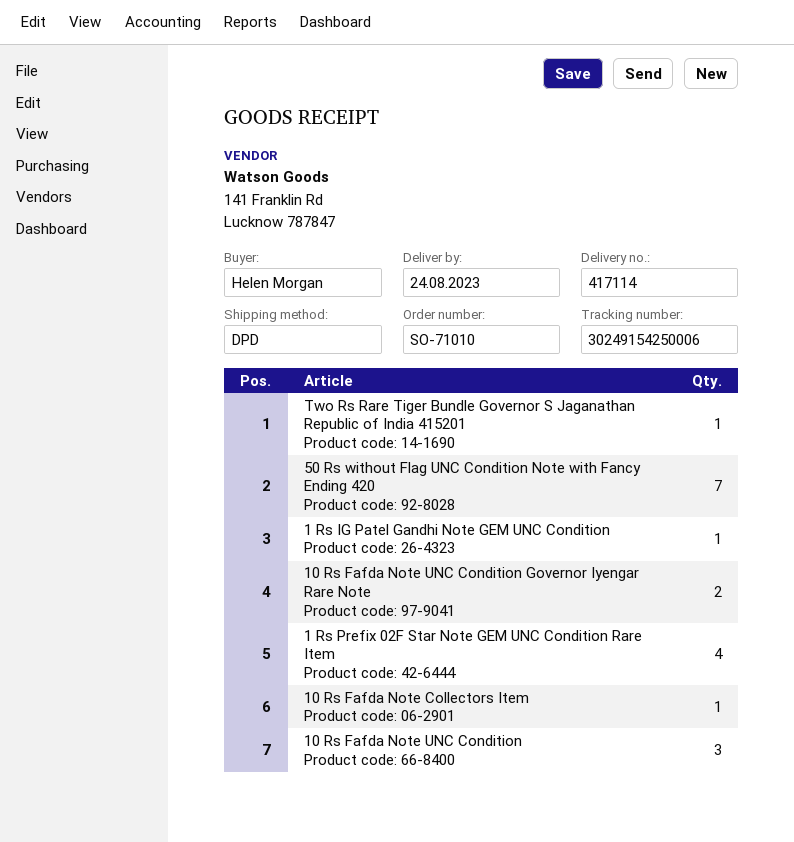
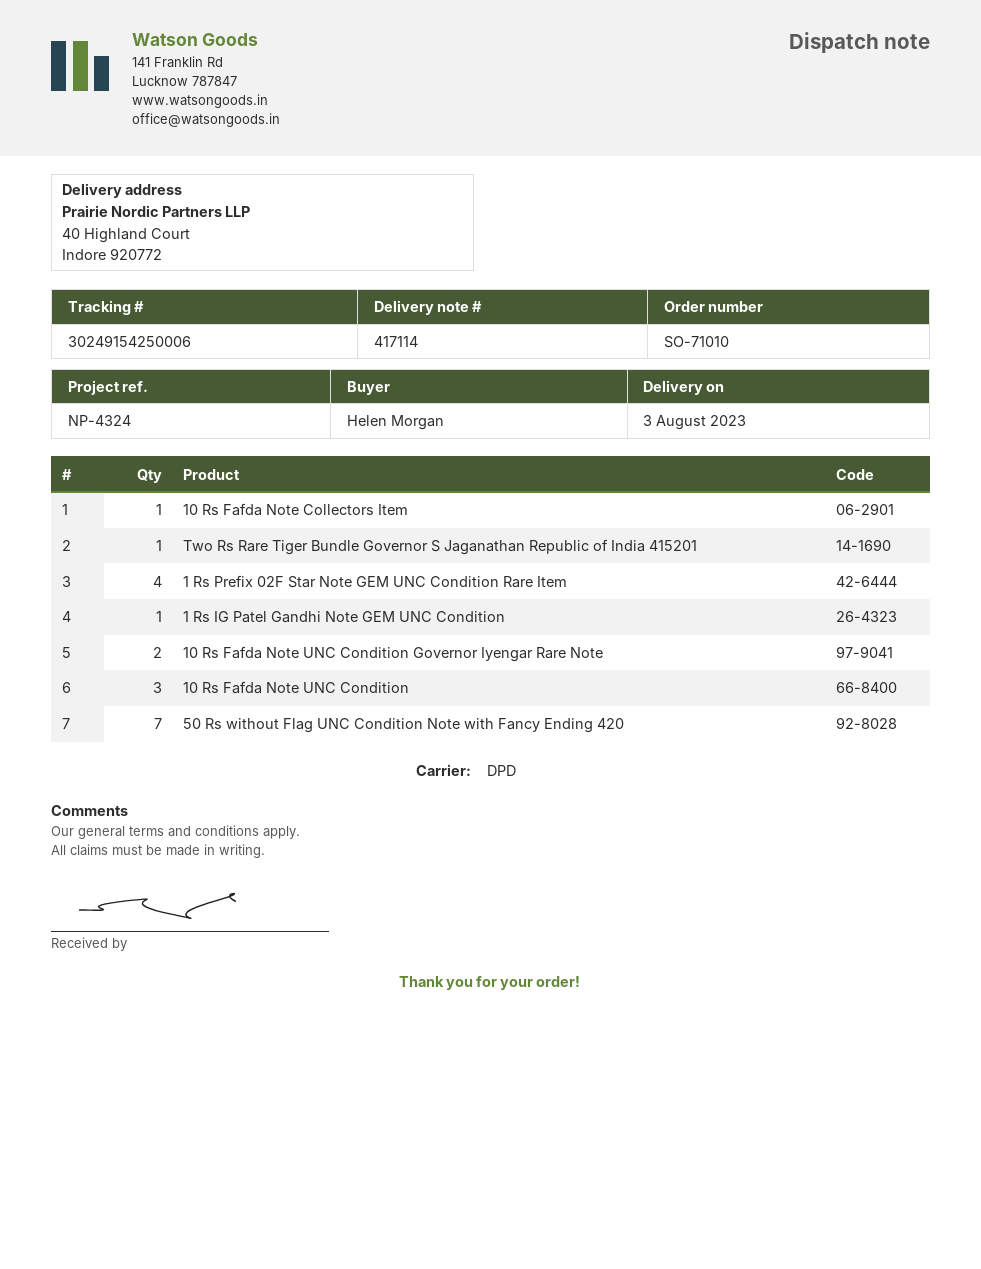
delivery date: 2023-08-24 -> 2023-08-03

